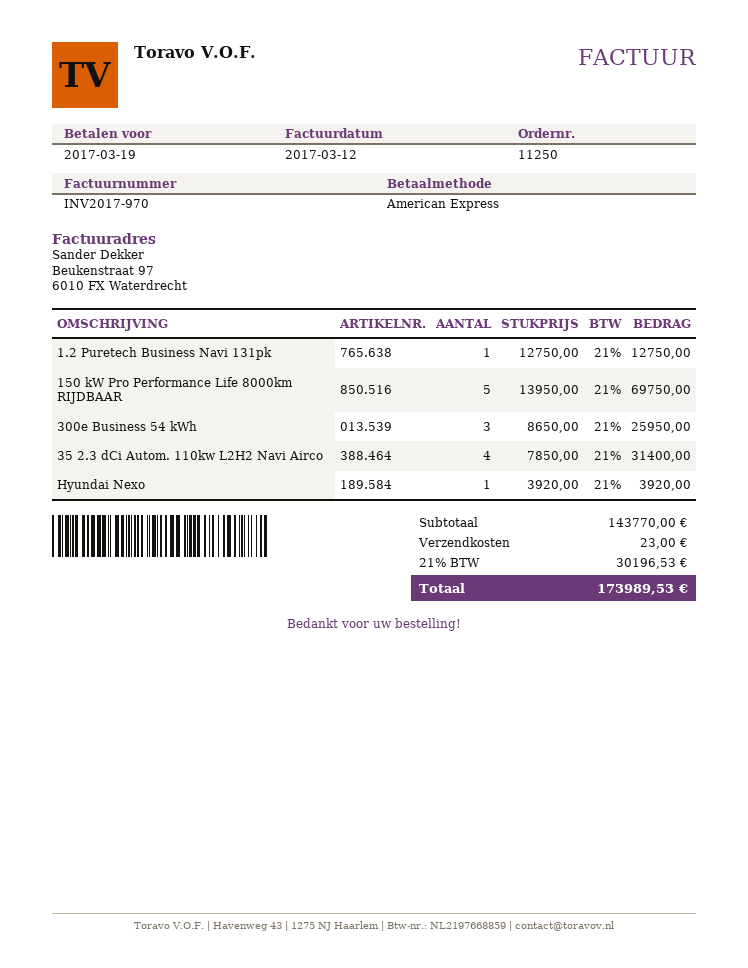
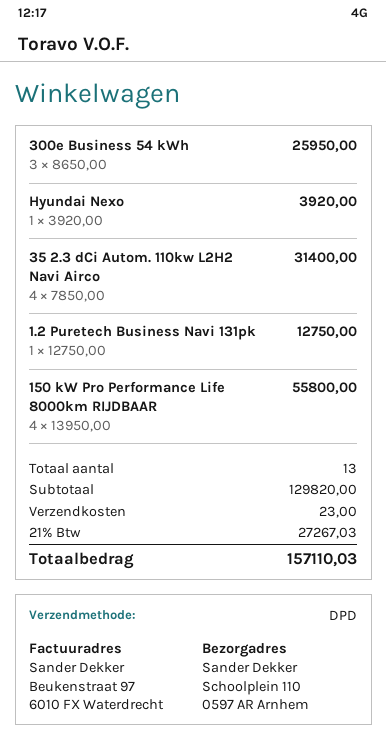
150 kW Pro Performance Life 8000km RIJDBAAR: 5 x 13950.00 = 69750.00 -> 4 x 13950.00 = 55800.00
subtotal: 143770.00 -> 129820.00
tax: 21% = 30196.53 -> 21% = 27267.03
total: 173989.53 -> 157110.03

